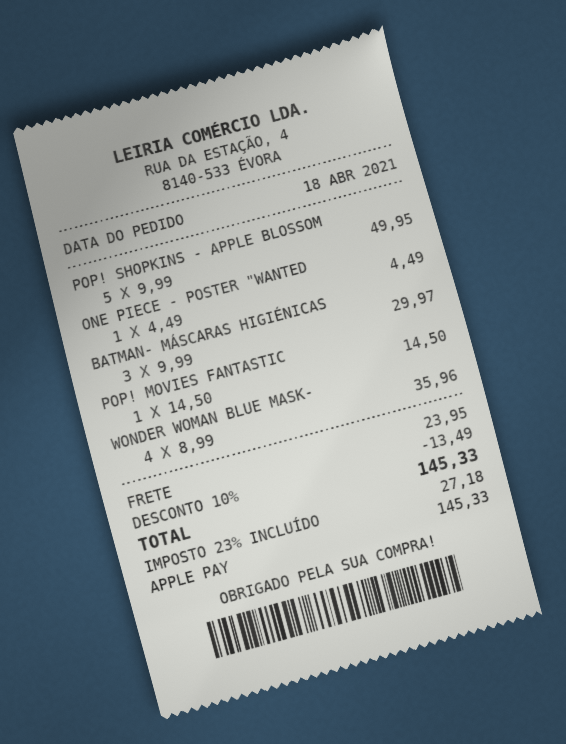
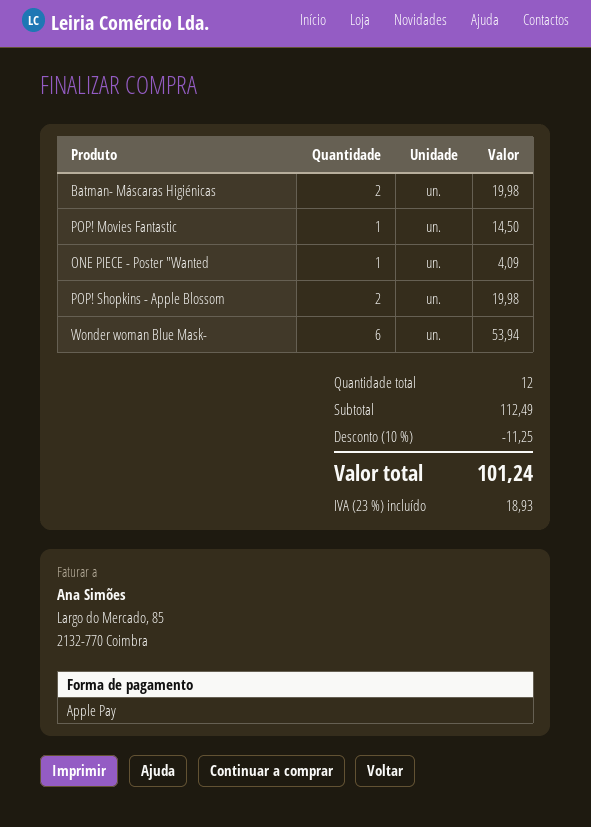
POP! SHOPKINS - APPLE BLOSSOM: 5 for 49.95 -> 2 for 19.98
ONE PIECE - POSTER "WANTED: 1 for 4.49 -> 1 for 4.09
BATMAN- MÁSCARAS HIGIÉNICAS: 3 for 29.97 -> 2 for 19.98
WONDER WOMAN BLUE MASK-: 4 for 35.96 -> 6 for 53.94
discount: 10% = 13.49 -> 10% = 11.25
shipping: 23.95 -> none
tax: 23% = 27.18 -> 23% = 18.93
total: 145.33 -> 101.24

